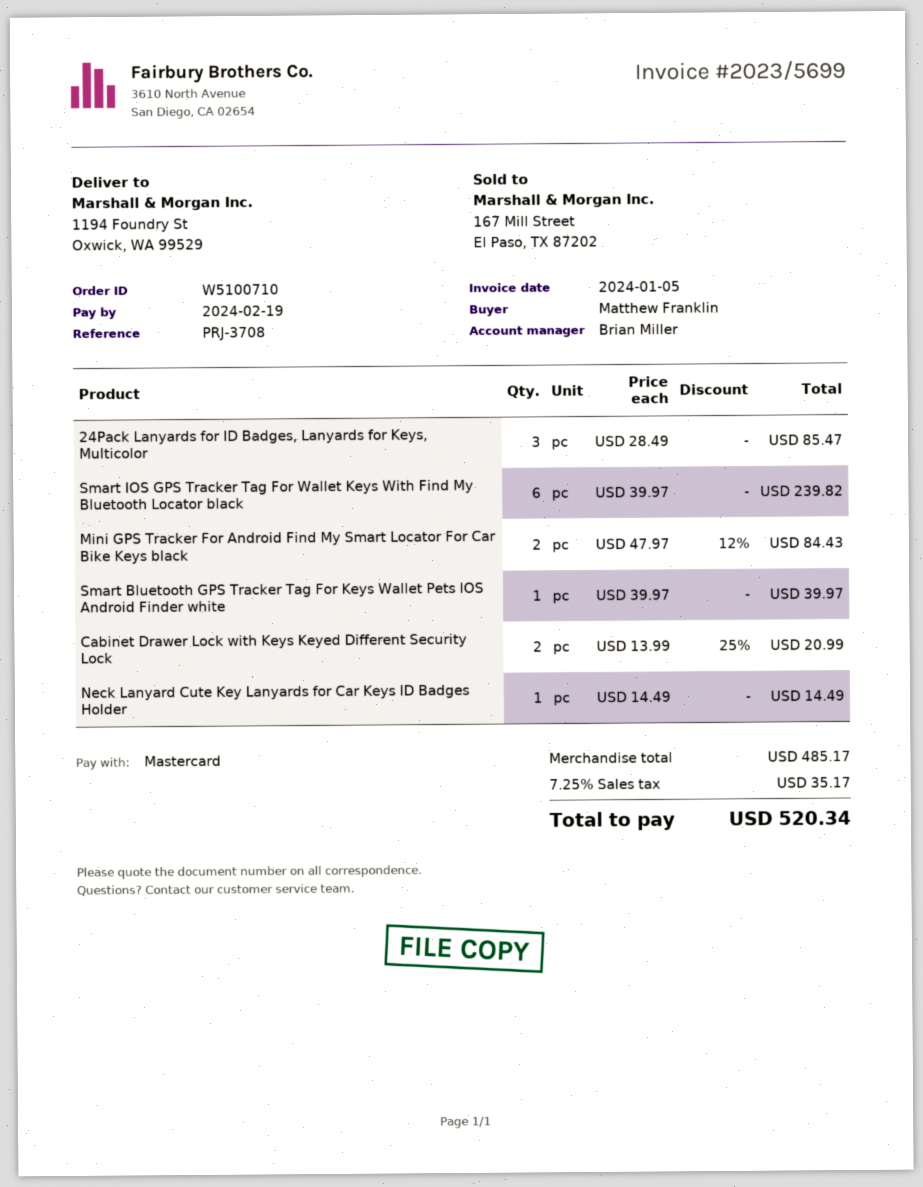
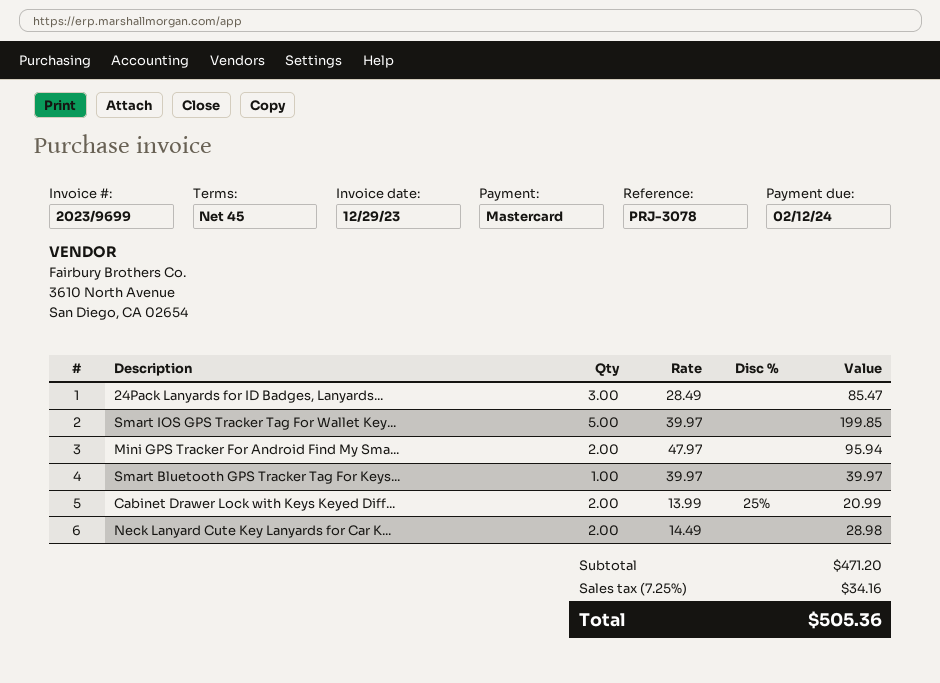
invoice number: 2023/5699 -> 2023/9699
invoice date: 2024-01-05 -> 2023-12-29
due date: 2024-02-19 -> 2024-02-12
reference: PRJ-3708 -> PRJ-3078
Smart IOS GPS Tracker Tag For Wallet Keys With Find My Bluetooth Locator black: 6 x 39.97 = 239.82 -> 5 x 39.97 = 199.85
Mini GPS Tracker For Android Find My Smart Locator For Car Bike Keys black: 2 x 47.97 - 12% = 84.43 -> 2 x 47.97 = 95.94
Neck Lanyard Cute Key Lanyards for Car Keys ID Badges Holder: 1 x 14.49 = 14.49 -> 2 x 14.49 = 28.98
subtotal: 485.17 -> 471.20
tax: 7.25% = 35.17 -> 7.25% = 34.16
total: 520.34 -> 505.36

